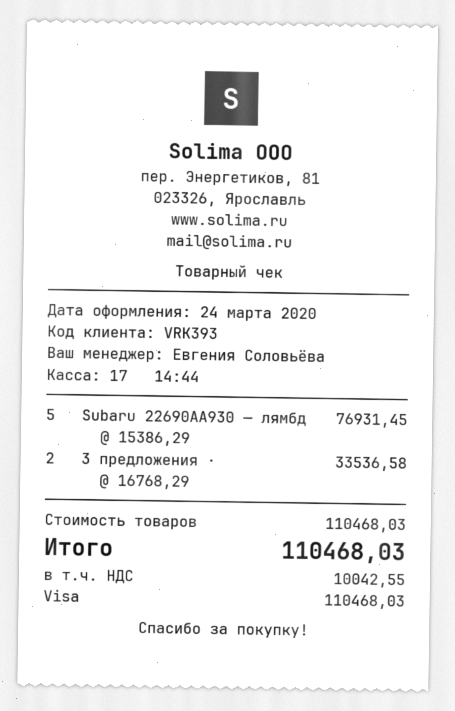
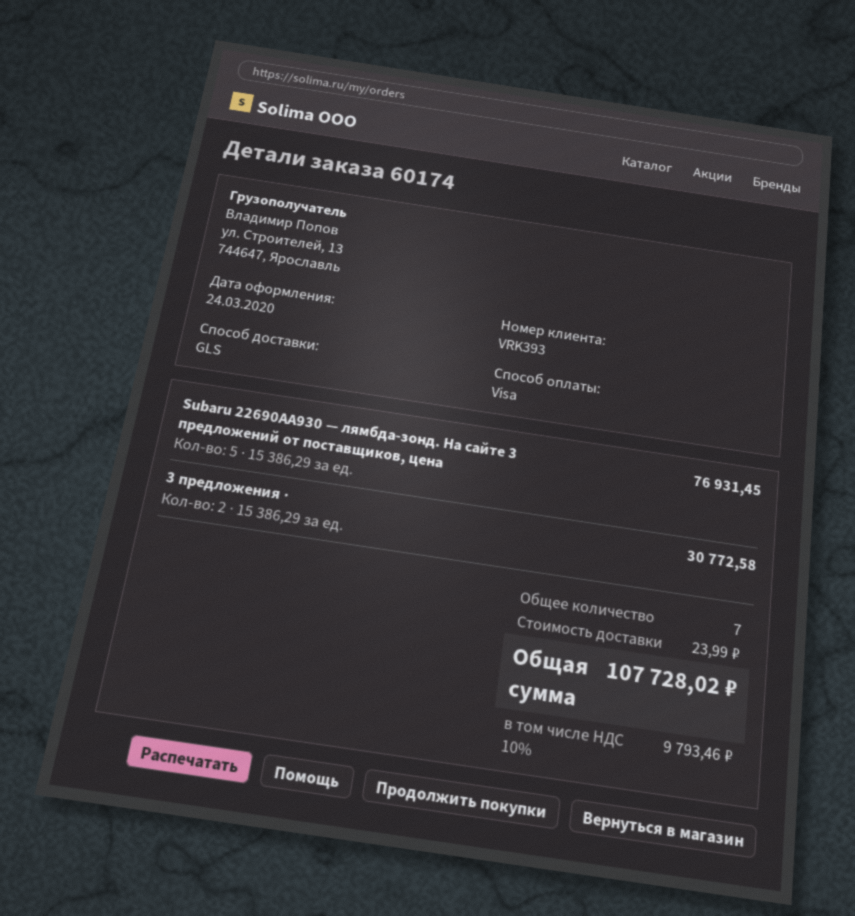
3 предложения ·: 2 x 16768.29 = 33536.58 -> 2 x 15386.29 = 30772.58
shipping: none -> 23.99
tax: 10042.55 -> 9793.46
total: 110468.03 -> 107728.02

